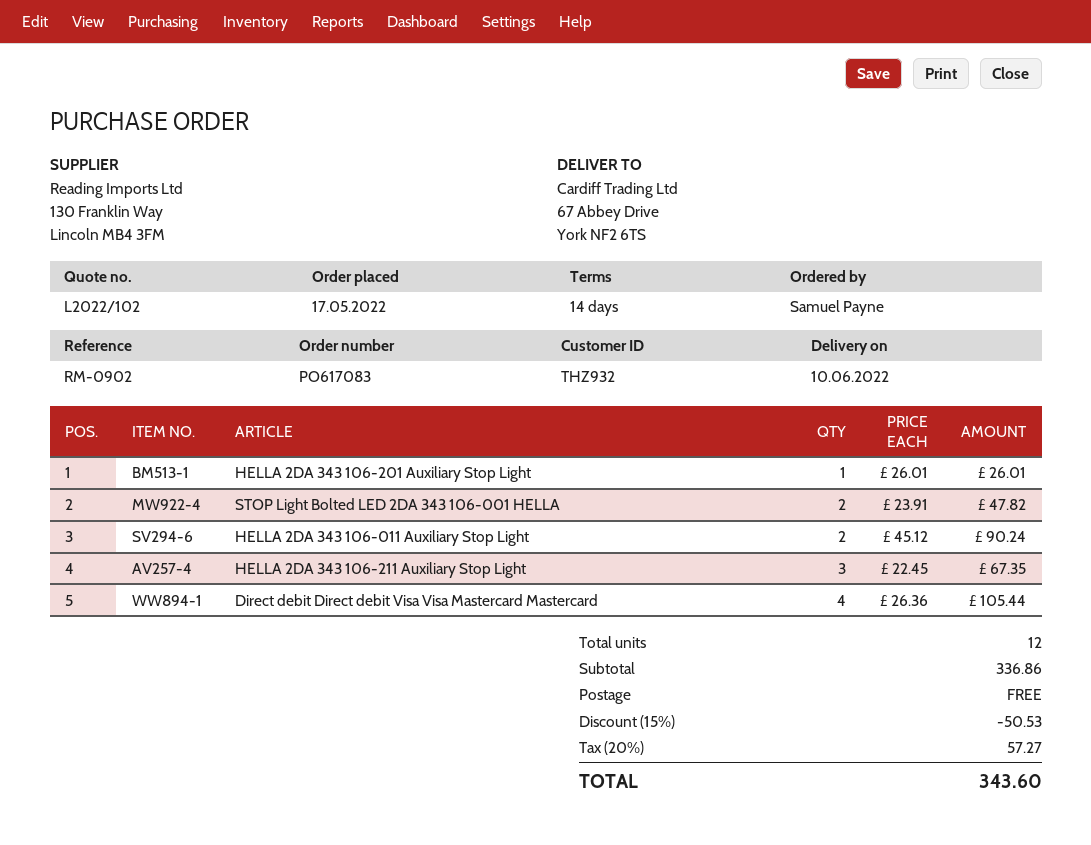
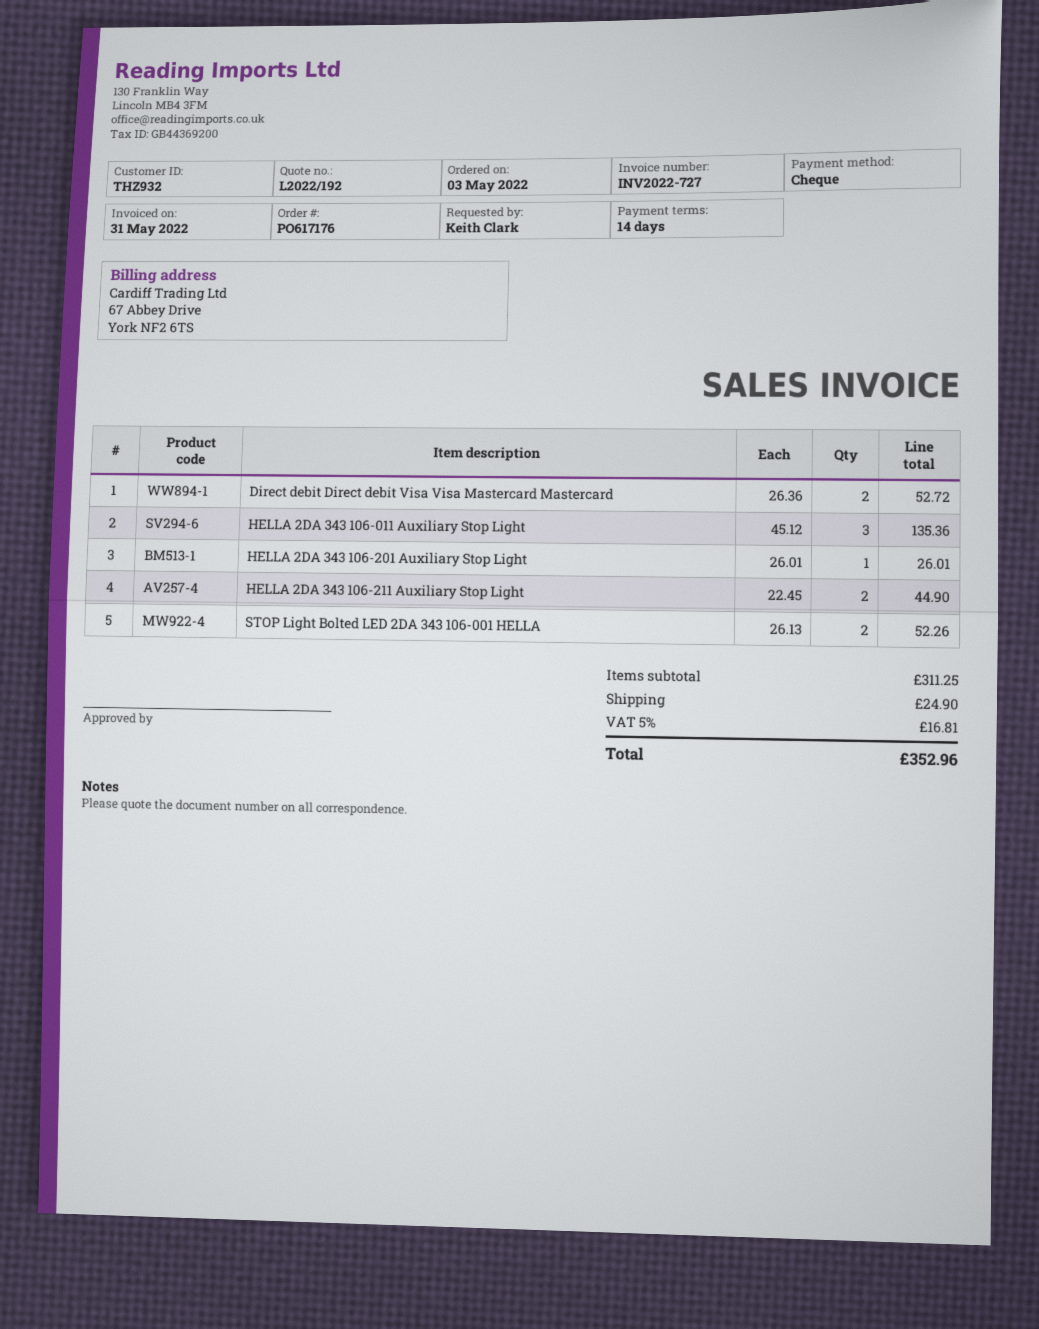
quote number: L2022/102 -> L2022/192
order number: PO617083 -> PO617176
order date: 2022-05-17 -> 2022-05-03
ordered by: Samuel Payne -> Keith Clark
STOP Light Bolted LED 2DA 343 106-001 HELLA: 2 x 23.91 = 47.82 -> 2 x 26.13 = 52.26
HELLA 2DA 343 106-011 Auxiliary Stop Light: 2 x 45.12 = 90.24 -> 3 x 45.12 = 135.36
HELLA 2DA 343 106-211 Auxiliary Stop Light: 3 x 22.45 = 67.35 -> 2 x 22.45 = 44.90
Direct debit Direct debit Visa Visa Mastercard Mastercard: 4 x 26.36 = 105.44 -> 2 x 26.36 = 52.72
subtotal: 336.86 -> 311.25
discount: 15% = 50.53 -> none
shipping: 0.00 -> 24.90
tax: 20% = 57.27 -> 5% = 16.81
total: 343.60 -> 352.96

